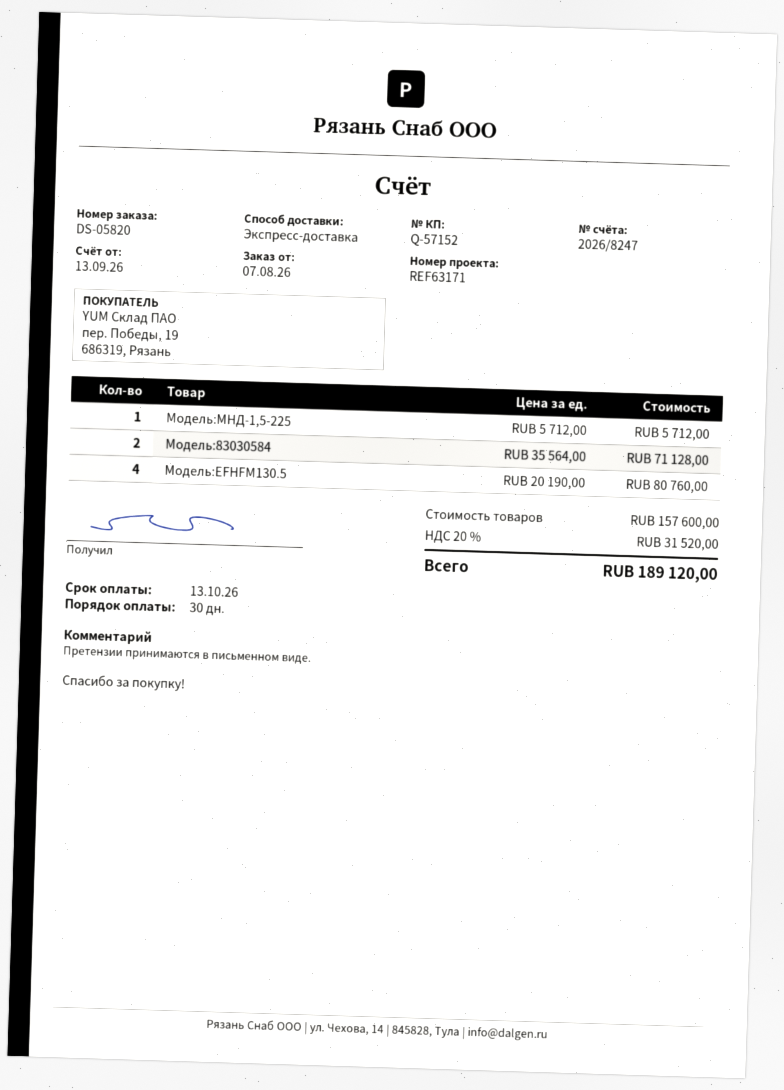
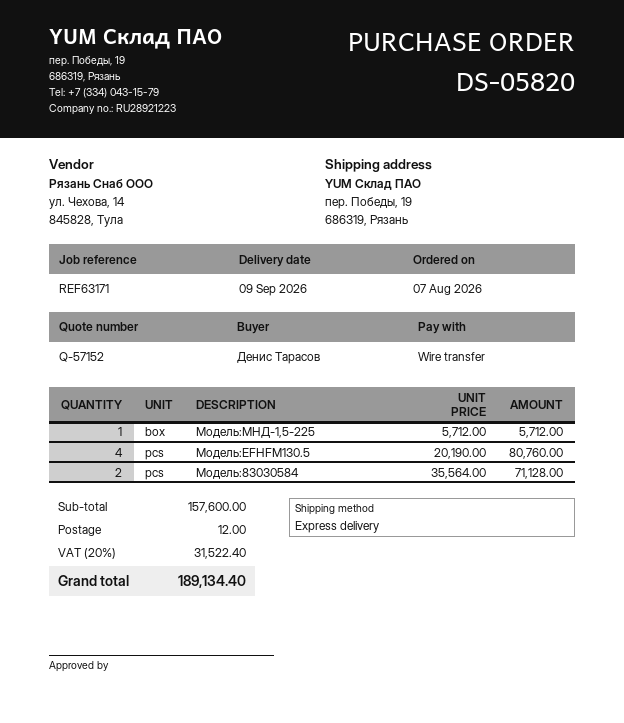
shipping: none -> 12.00
tax: 20% = 31520.00 -> 20% = 31522.40
total: 189120.00 -> 189134.40

